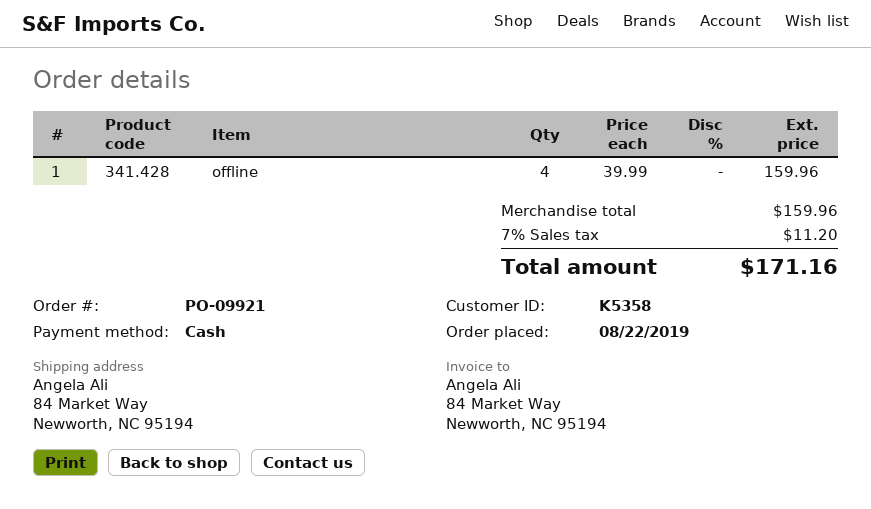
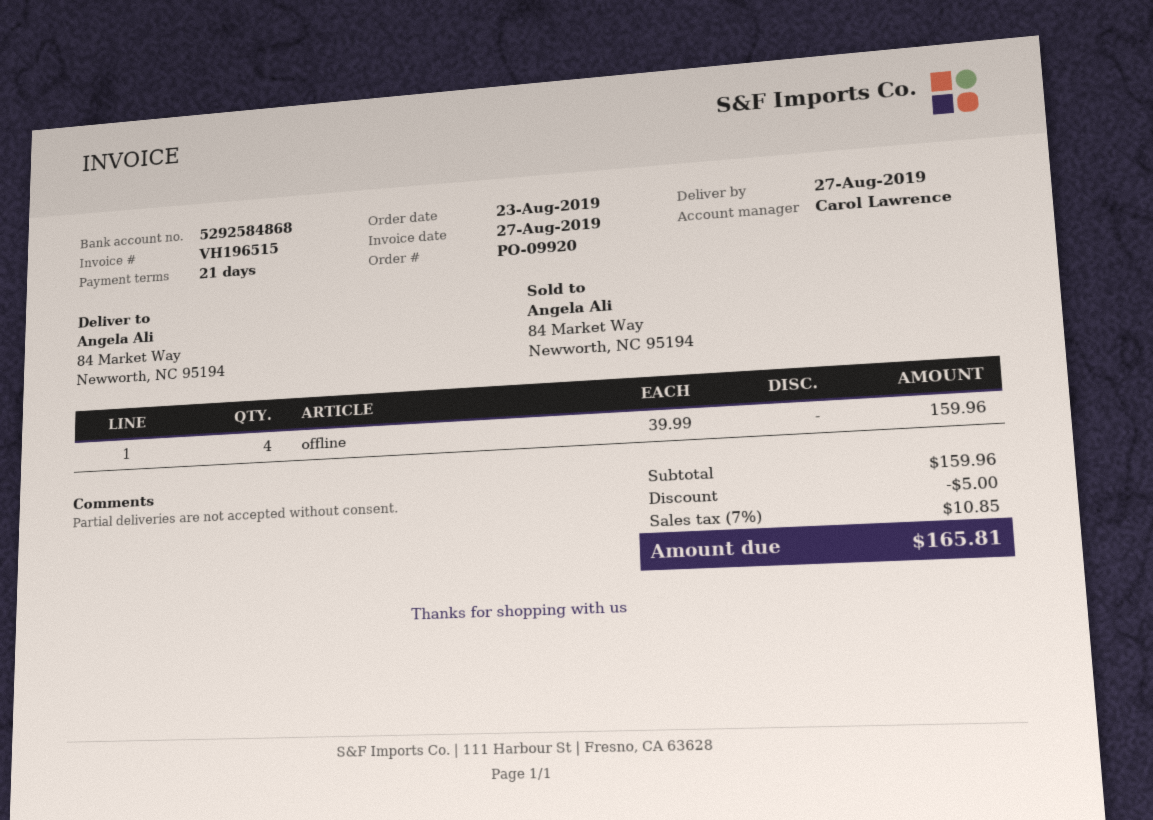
order number: PO-09921 -> PO-09920
order date: 2019-08-22 -> 2019-08-23
discount: none -> 5.00
tax: 7% = 11.20 -> 7% = 10.85
total: 171.16 -> 165.81

